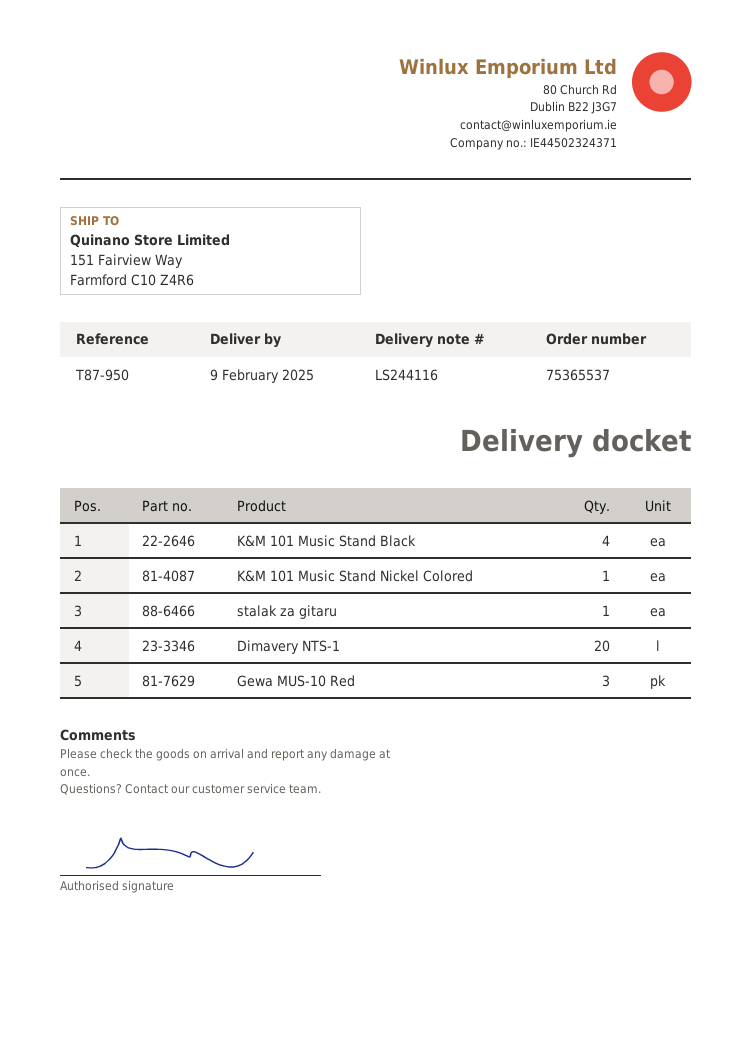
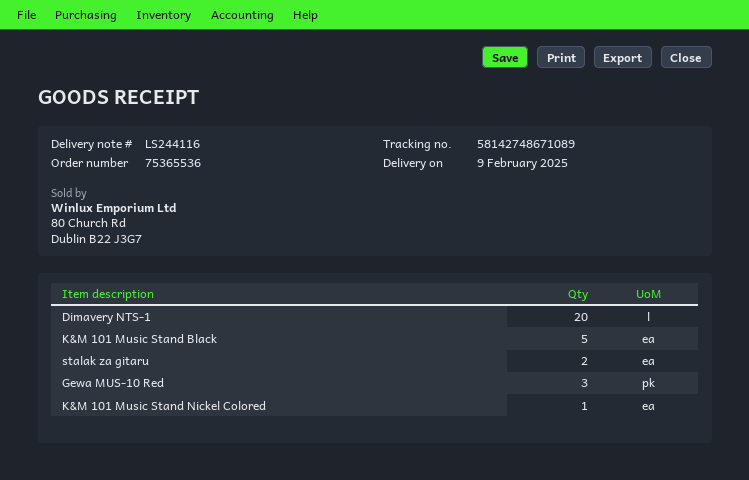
order number: 75365537 -> 75365536
K&M 101 Music Stand Black: 4 -> 5
stalak za gitaru: 1 -> 2

